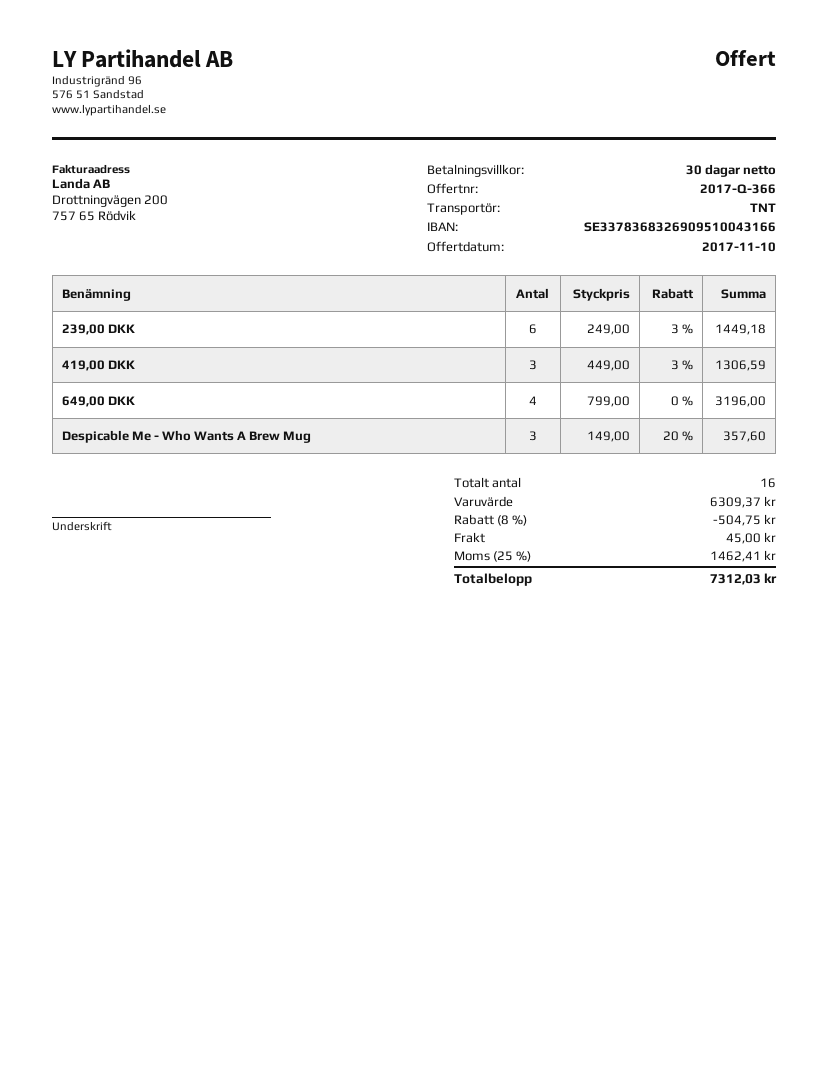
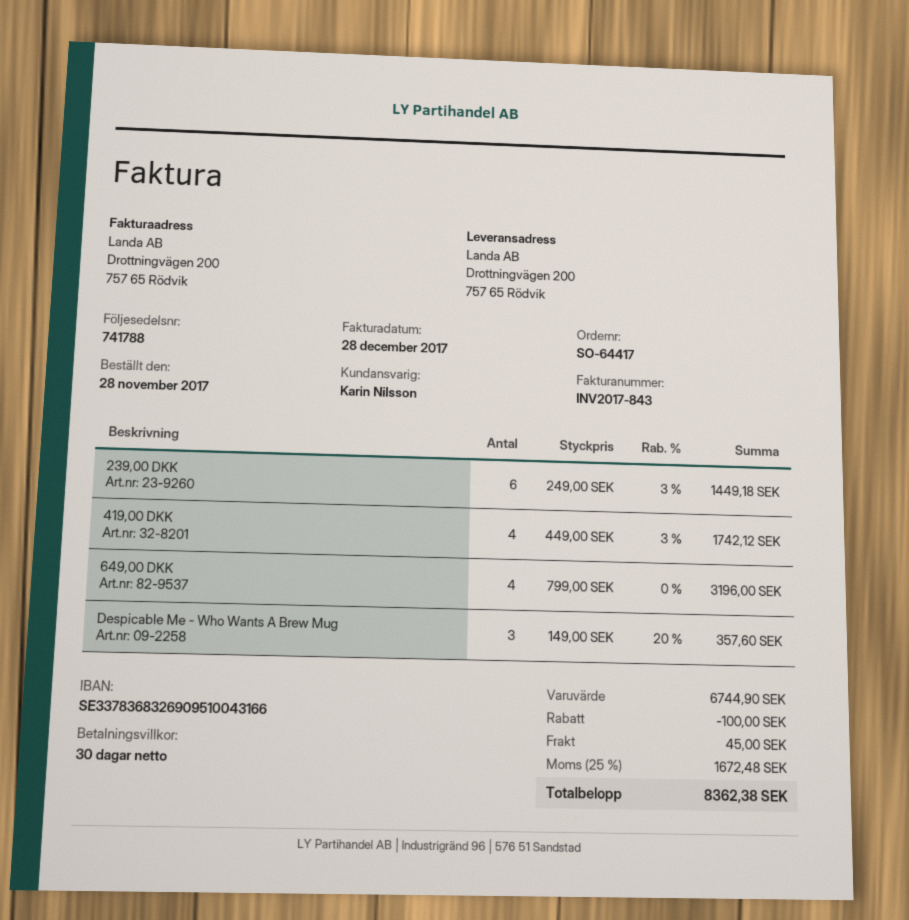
419,00 DKK: 3 x 449.00 - 3% = 1306.59 -> 4 x 449.00 - 3% = 1742.12
subtotal: 6309.37 -> 6744.90
discount: 504.75 -> 100.00
tax: 25% = 1462.41 -> 25% = 1672.48
total: 7312.03 -> 8362.38

